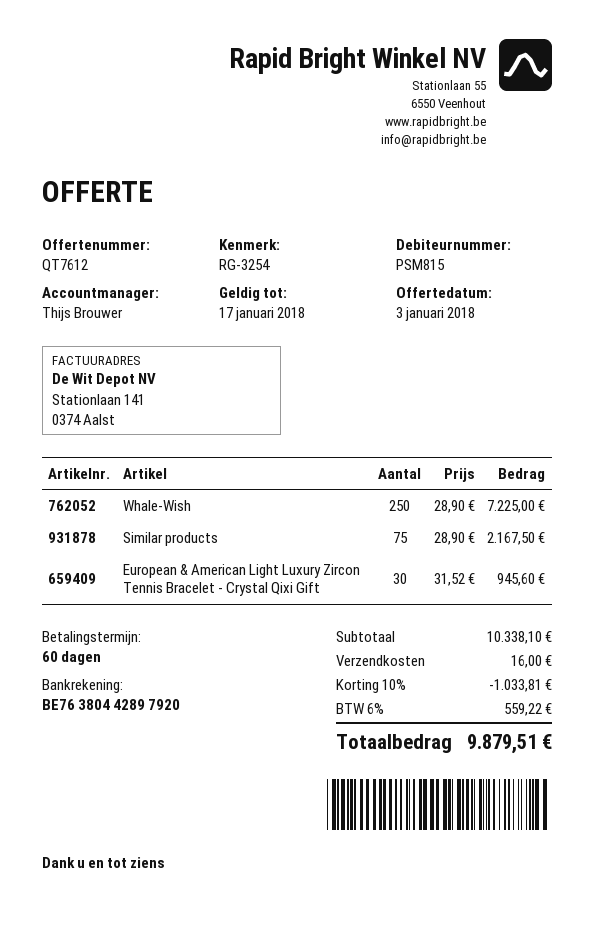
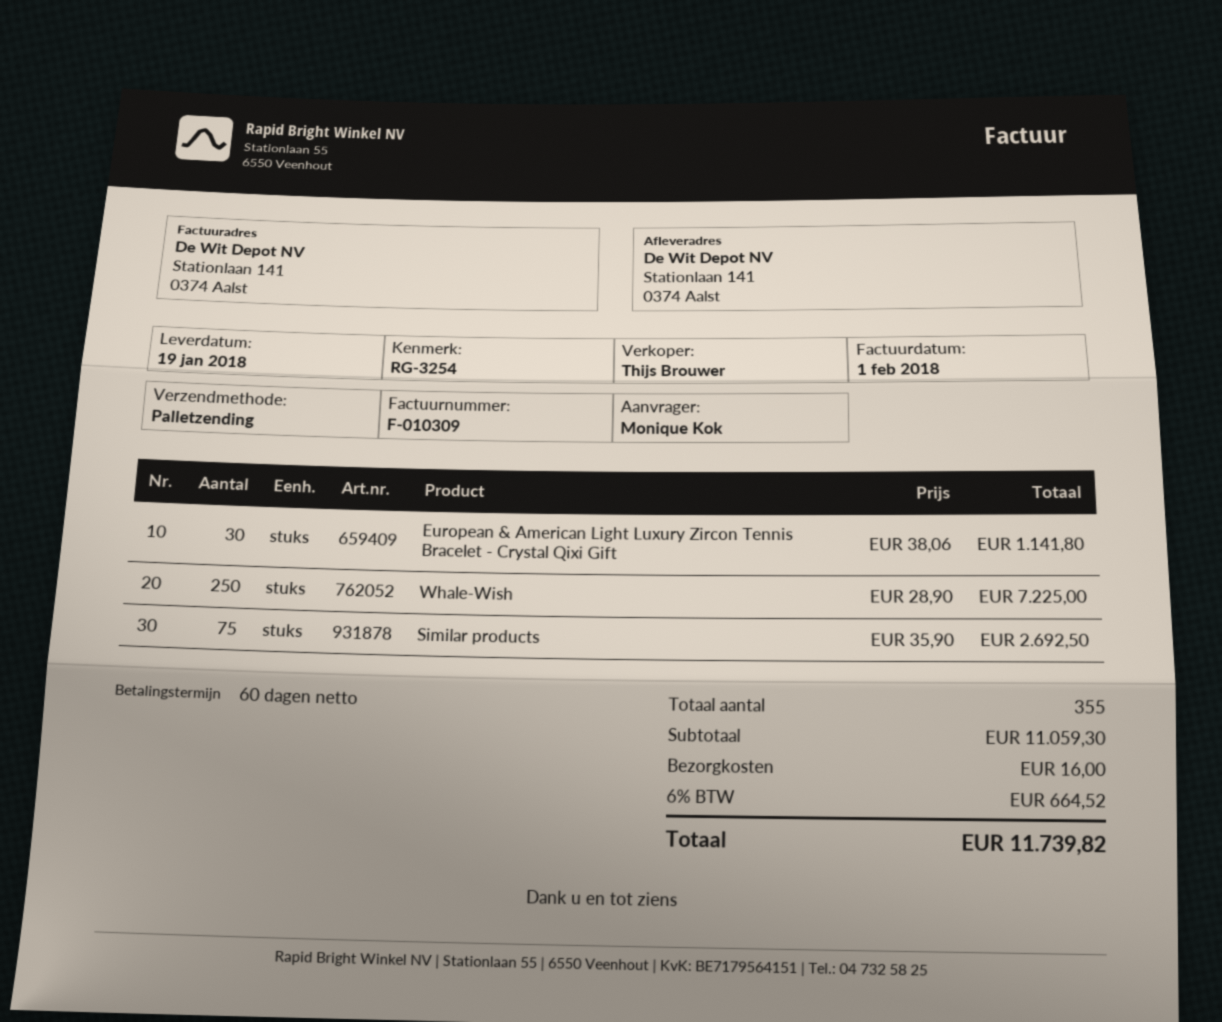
Similar products: 75 x 28.90 = 2167.50 -> 75 x 35.90 = 2692.50
European & American Light Luxury Zircon Tennis Bracelet - Crystal Qixi Gift: 30 x 31.52 = 945.60 -> 30 x 38.06 = 1141.80
subtotal: 10338.10 -> 11059.30
discount: 10% = 1033.81 -> none
tax: 6% = 559.22 -> 6% = 664.52
total: 9879.51 -> 11739.82

